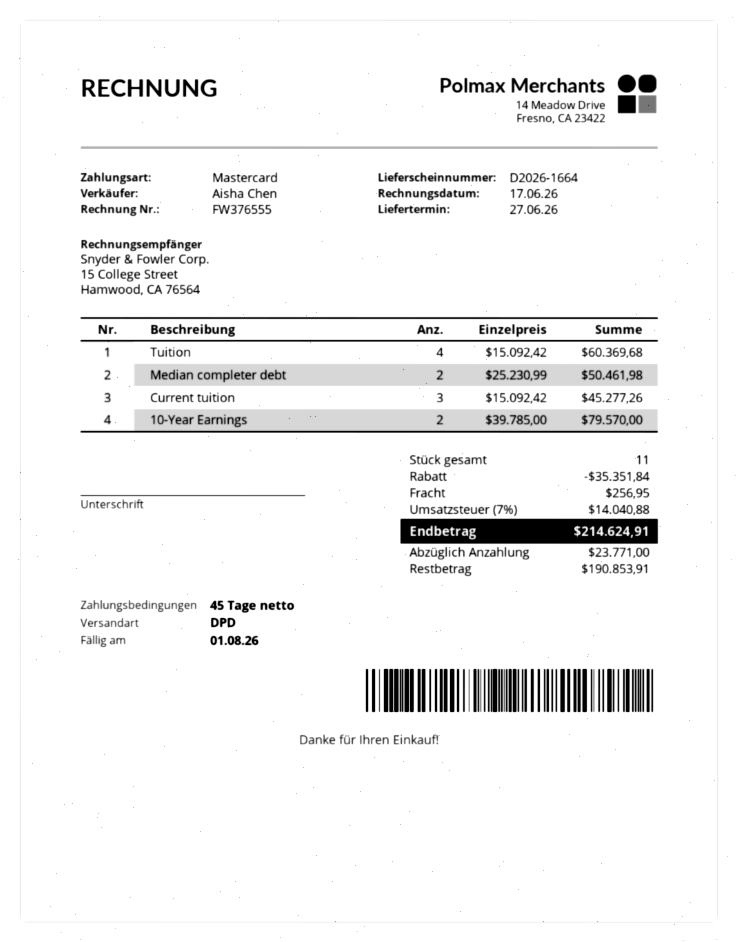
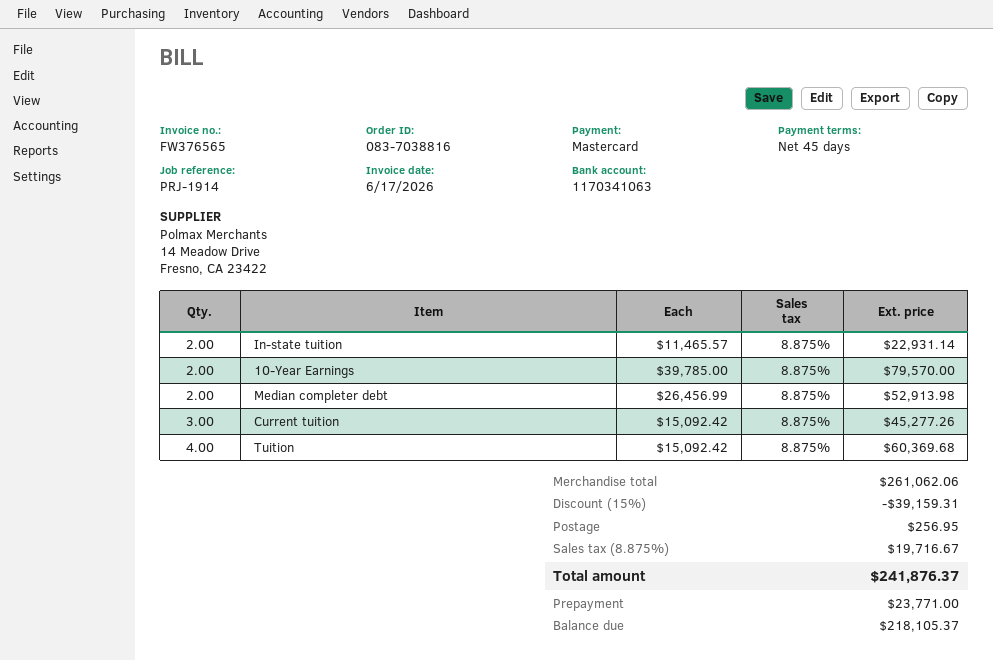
invoice number: FW376555 -> FW376565
Median completer debt: 2 x 25230.99 = 50461.98 -> 2 x 26456.99 = 52913.98
In-state tuition: none -> 2 x 11465.57 = 22931.14
discount: 35351.84 -> 39159.31
tax: 7% = 14040.88 -> 8.875% = 19716.67
total: 214624.91 -> 241876.37
balance: 190853.91 -> 218105.37

